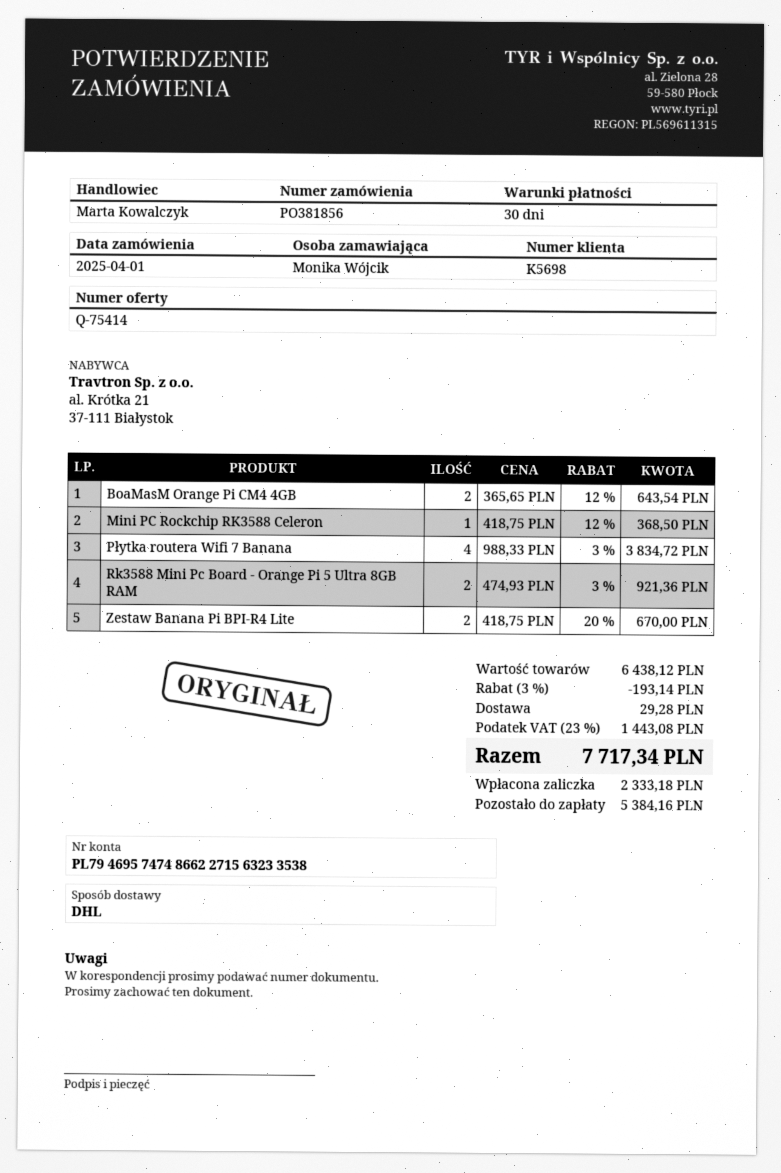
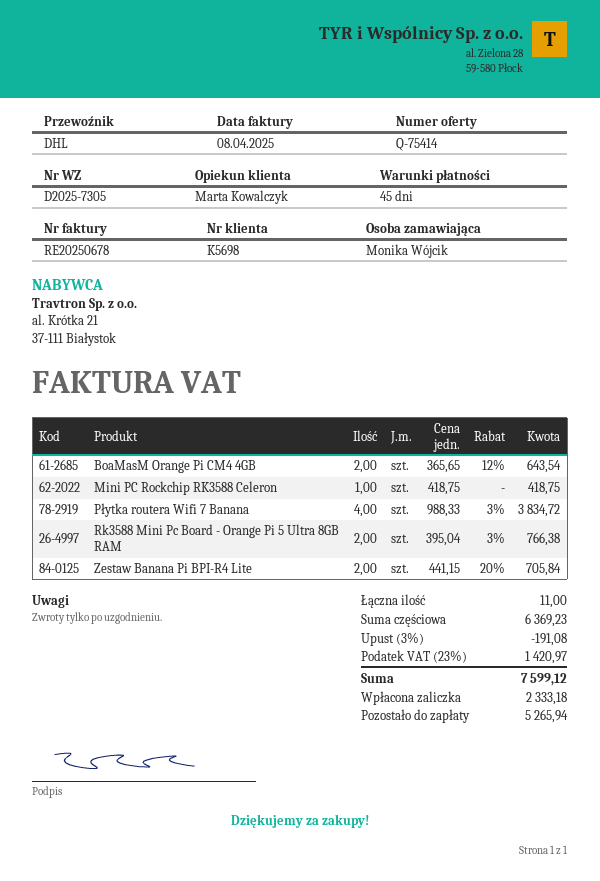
payment terms: 30 days -> 45 days
Mini PC Rockchip RK3588 Celeron: 1 x 418.75 - 12% = 368.50 -> 1 x 418.75 = 418.75
Rk3588 Mini Pc Board - Orange Pi 5 Ultra 8GB RAM: 2 x 474.93 - 3% = 921.36 -> 2 x 395.04 - 3% = 766.38
Zestaw Banana Pi BPI-R4 Lite: 2 x 418.75 - 20% = 670.00 -> 2 x 441.15 - 20% = 705.84
subtotal: 6438.12 -> 6369.23
discount: 3% = 193.14 -> 3% = 191.08
shipping: 29.28 -> none
tax: 23% = 1443.08 -> 23% = 1420.97
total: 7717.34 -> 7599.12
balance: 5384.16 -> 5265.94

